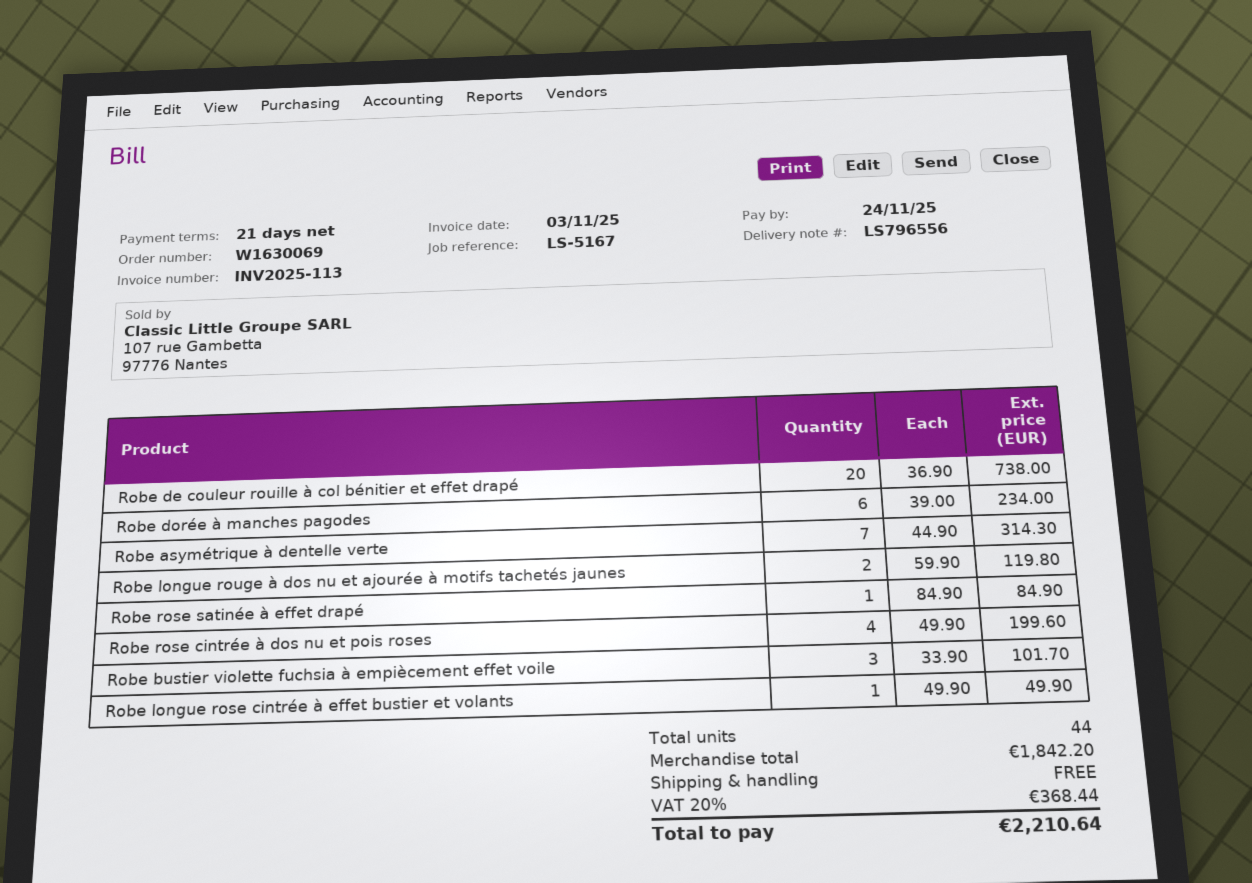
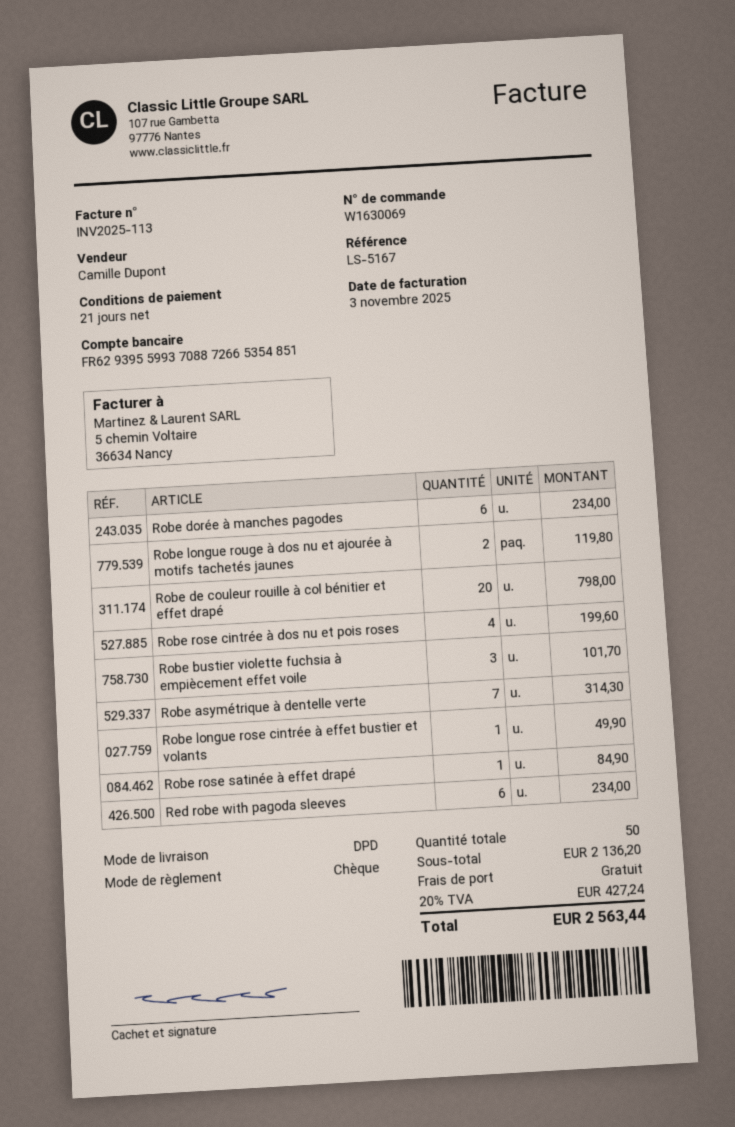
Robe de couleur rouille à col bénitier et effet drapé: 20 for 738.00 -> 20 for 798.00
Red robe with pagoda sleeves: none -> 6 for 234.00
total quantity: 44 -> 50
subtotal: 1842.20 -> 2136.20
tax: 20% = 368.44 -> 20% = 427.24
total: 2210.64 -> 2563.44

